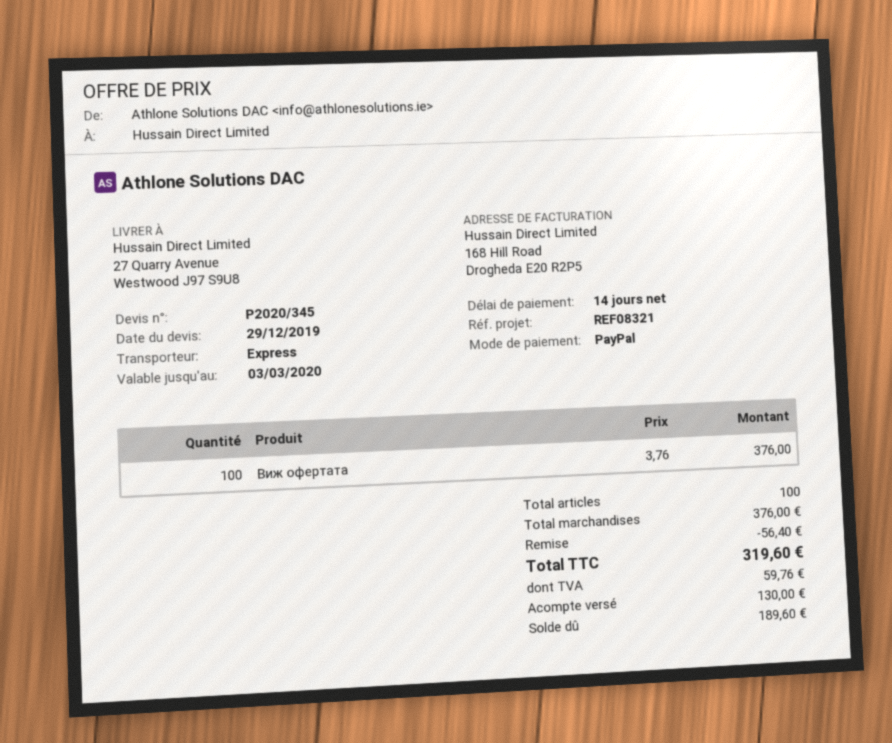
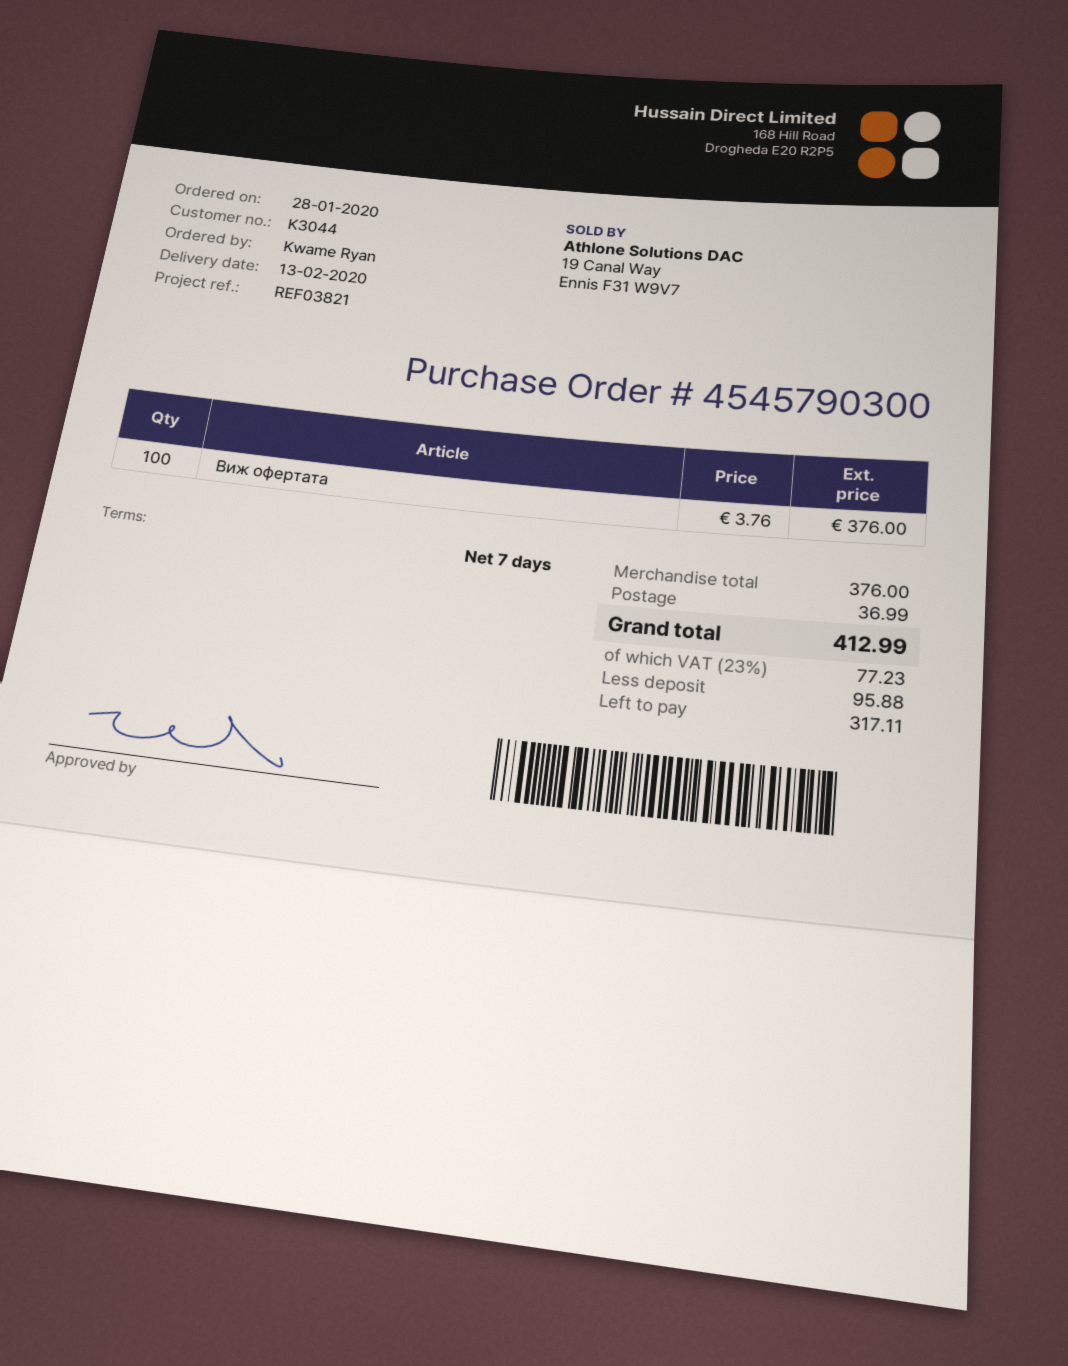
payment terms: 14 days -> 7 days
reference: REF08321 -> REF03821
discount: 56.40 -> none
shipping: none -> 36.99
tax: 59.76 -> 77.23
total: 319.60 -> 412.99
deposit: 130.00 -> 95.88
balance: 189.60 -> 317.11

